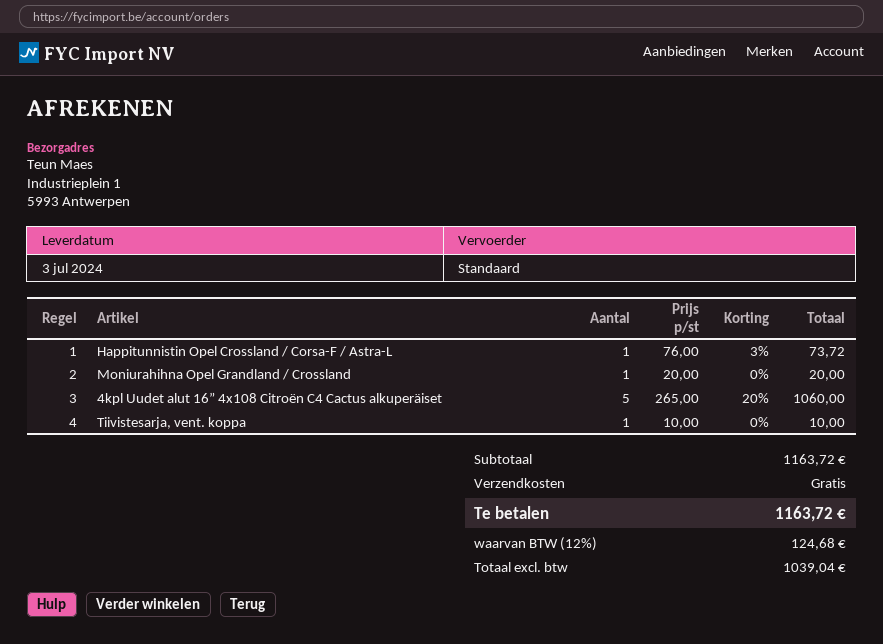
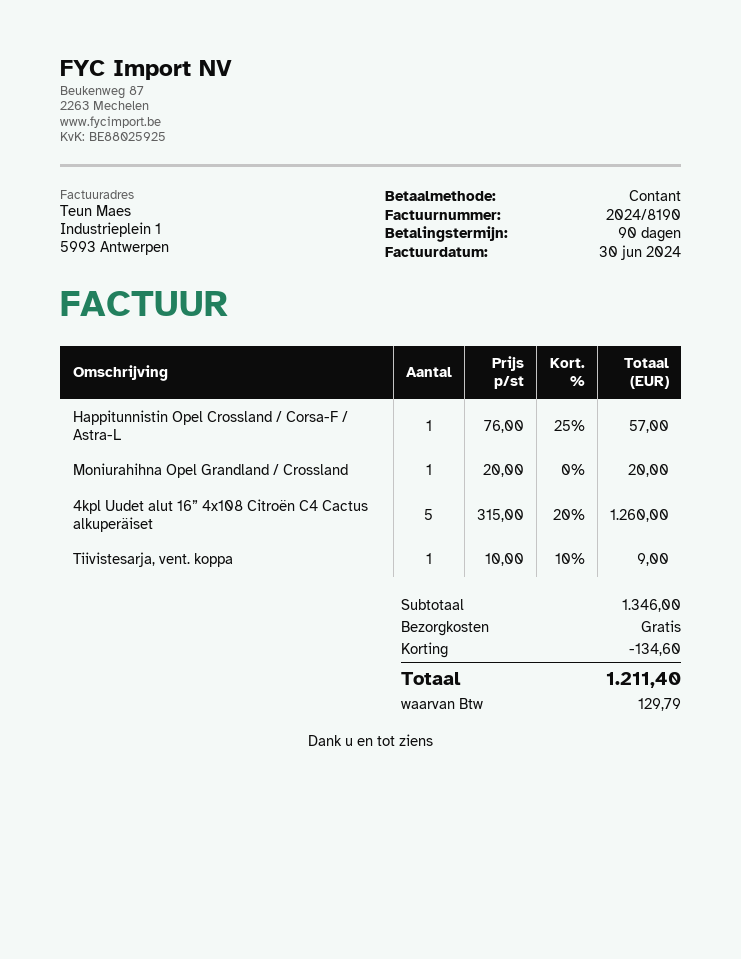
Happitunnistin Opel Crossland / Corsa-F / Astra-L: 1 x 76.00 - 3% = 73.72 -> 1 x 76.00 - 25% = 57.00
4kpl Uudet alut 16” 4x108 Citroën C4 Cactus alkuperäiset: 5 x 265.00 - 20% = 1060.00 -> 5 x 315.00 - 20% = 1260.00
Tiivistesarja, vent. koppa: 1 x 10.00 = 10.00 -> 1 x 10.00 - 10% = 9.00
subtotal: 1163.72 -> 1346.00
discount: none -> 134.60
tax: 124.68 -> 129.79
total: 1163.72 -> 1211.40

